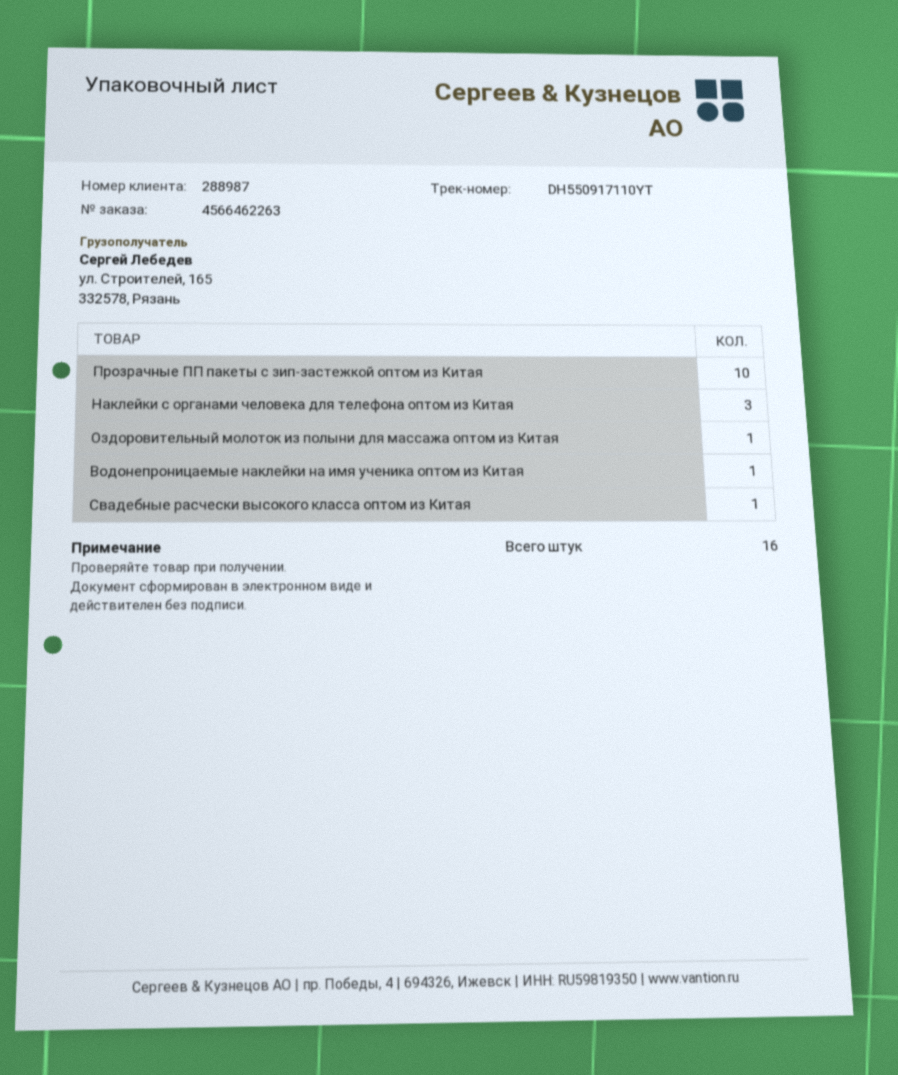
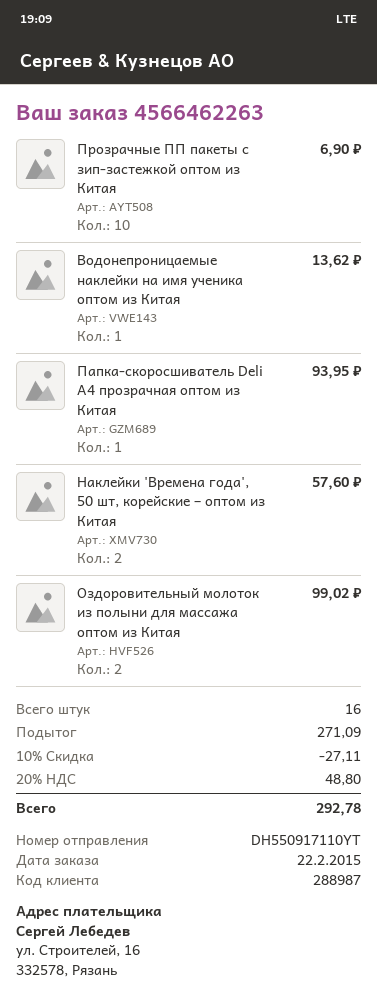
Наклейки с органами человека для телефона оптом из Китая: 3 -> none
Оздоровительный молоток из полыни для массажа оптом из Китая: 1 -> 2
Свадебные расчески высокого класса оптом из Китая: 1 -> none
Папка-скоросшиватель Deli А4 прозрачная оптом из Китая: none -> 1
Наклейки 'Времена года', 50 шт, корейские – оптом из Китая: none -> 2

